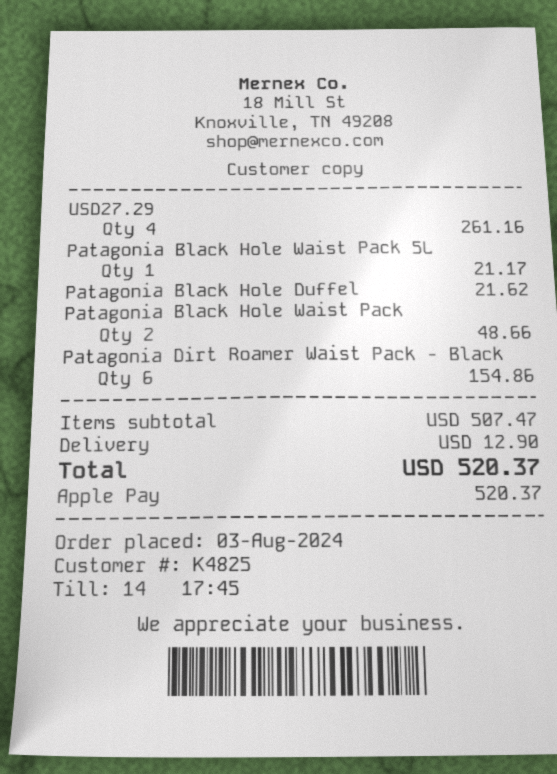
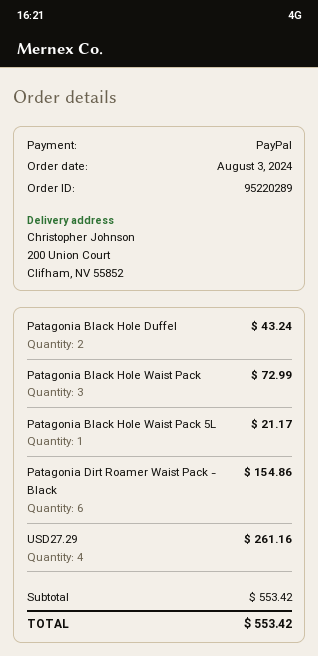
payment method: Apple Pay -> PayPal
Patagonia Black Hole Duffel: 1 for 21.62 -> 2 for 43.24
Patagonia Black Hole Waist Pack: 2 for 48.66 -> 3 for 72.99
subtotal: 507.47 -> 553.42
shipping: 12.90 -> none
total: 520.37 -> 553.42

